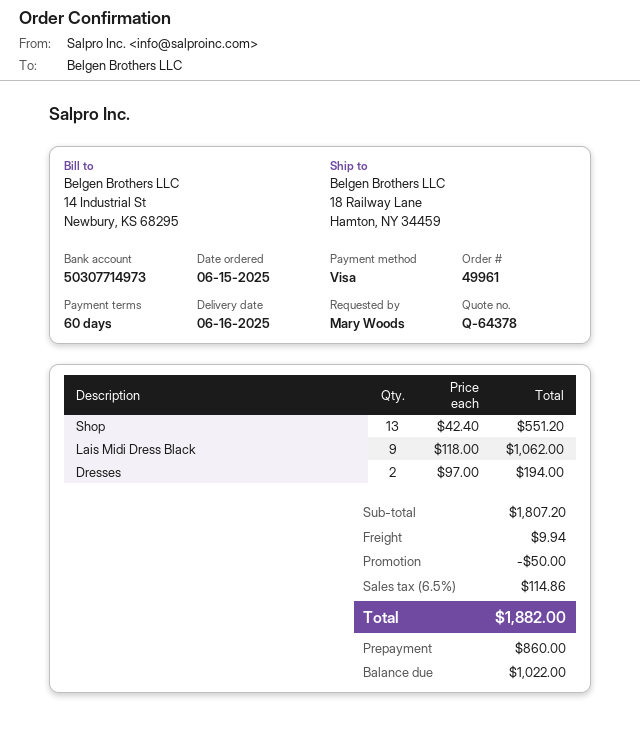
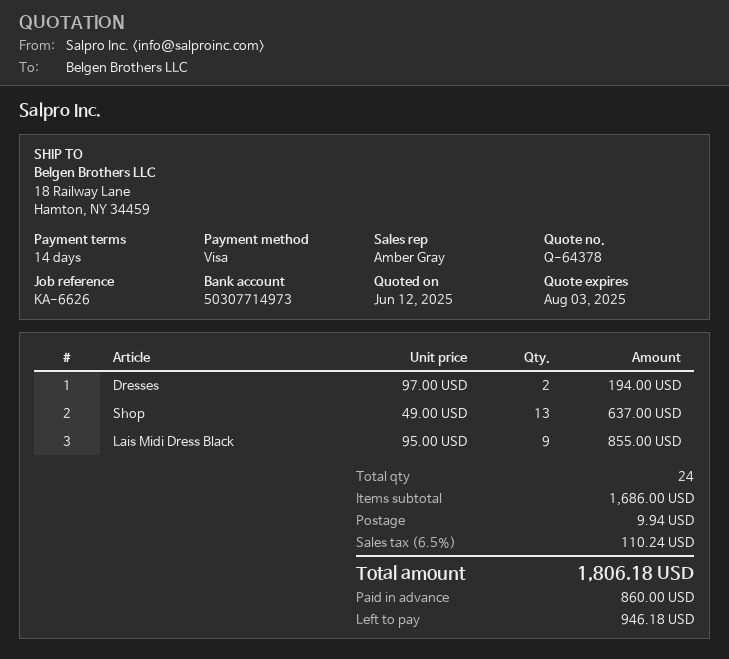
payment terms: 60 days -> 14 days
Shop: 13 x 42.40 = 551.20 -> 13 x 49.00 = 637.00
Lais Midi Dress Black: 9 x 118.00 = 1062.00 -> 9 x 95.00 = 855.00
subtotal: 1807.20 -> 1686.00
discount: 50.00 -> none
tax: 6.5% = 114.86 -> 6.5% = 110.24
total: 1882.00 -> 1806.18
balance: 1022.00 -> 946.18

